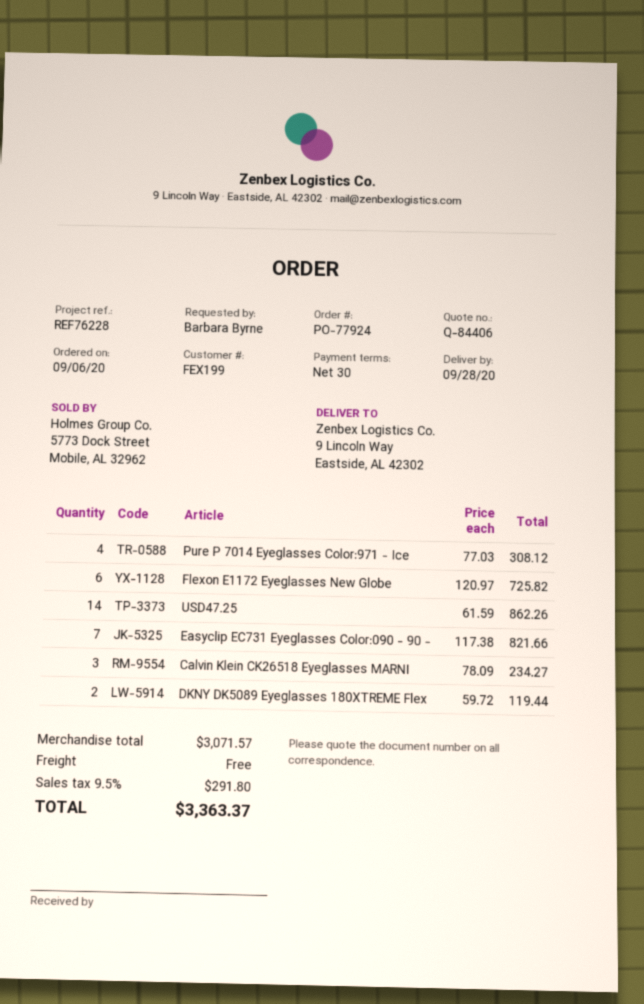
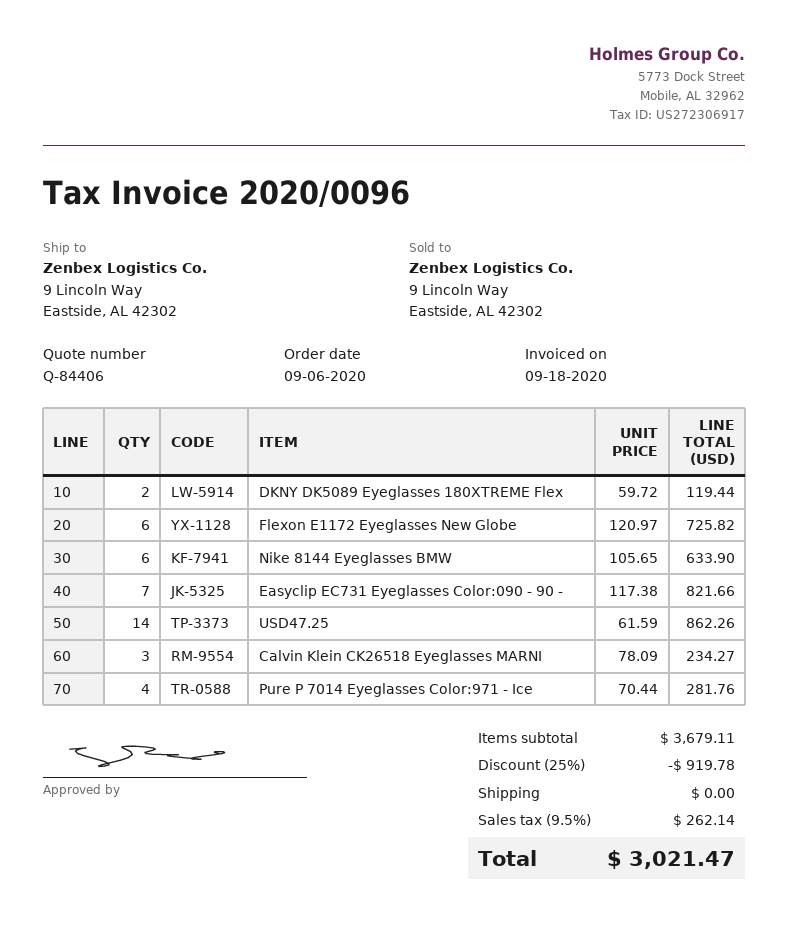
Pure P 7014 Eyeglasses Color:971 - Ice: 4 x 77.03 = 308.12 -> 4 x 70.44 = 281.76
Nike 8144 Eyeglasses BMW: none -> 6 x 105.65 = 633.90
subtotal: 3071.57 -> 3679.11
discount: none -> 25% = 919.78
tax: 9.5% = 291.80 -> 9.5% = 262.14
total: 3363.37 -> 3021.47

